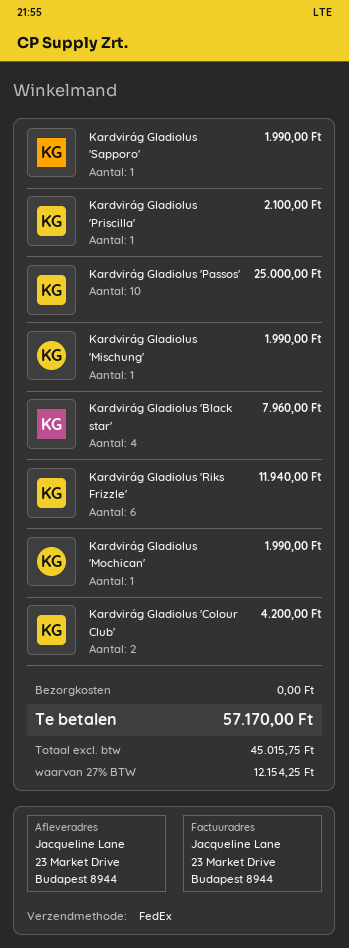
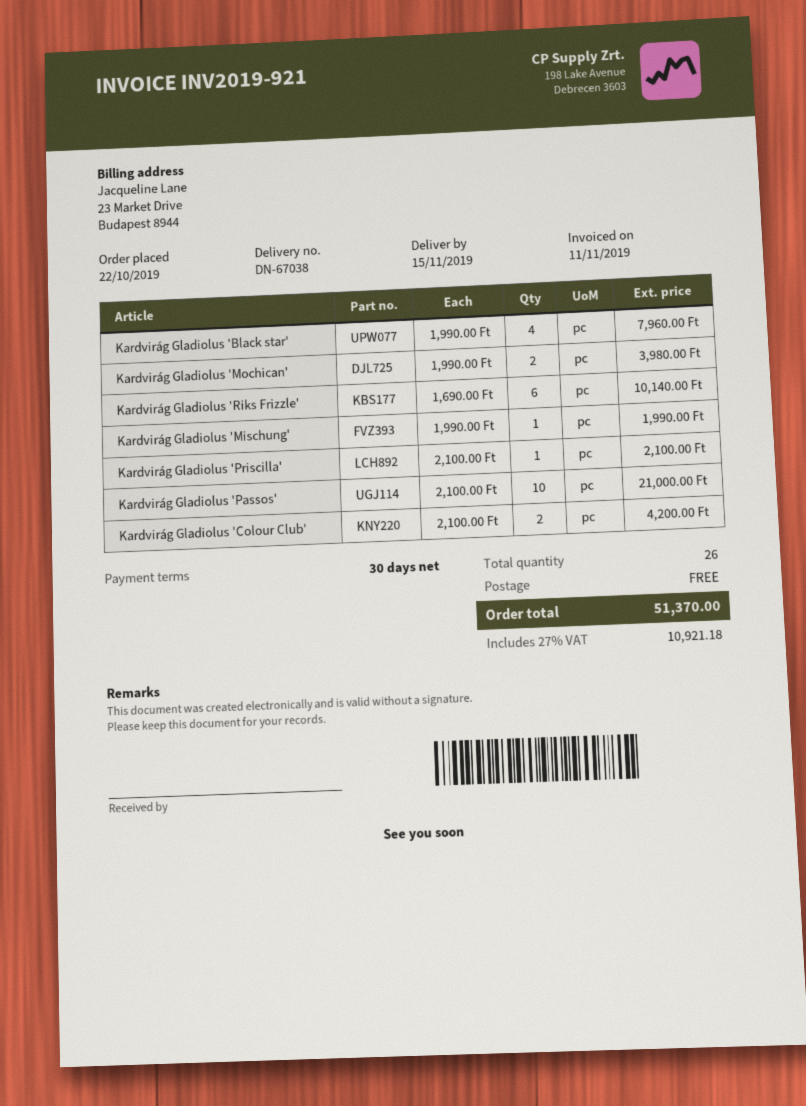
Kardvirág Gladiolus 'Sapporo': 1 for 1990.00 -> none
Kardvirág Gladiolus 'Passos': 10 for 25000.00 -> 10 for 21000.00
Kardvirág Gladiolus 'Riks Frizzle': 6 for 11940.00 -> 6 for 10140.00
Kardvirág Gladiolus 'Mochican': 1 for 1990.00 -> 2 for 3980.00
tax: 27% = 12154.25 -> 27% = 10921.18
total: 57170.00 -> 51370.00

